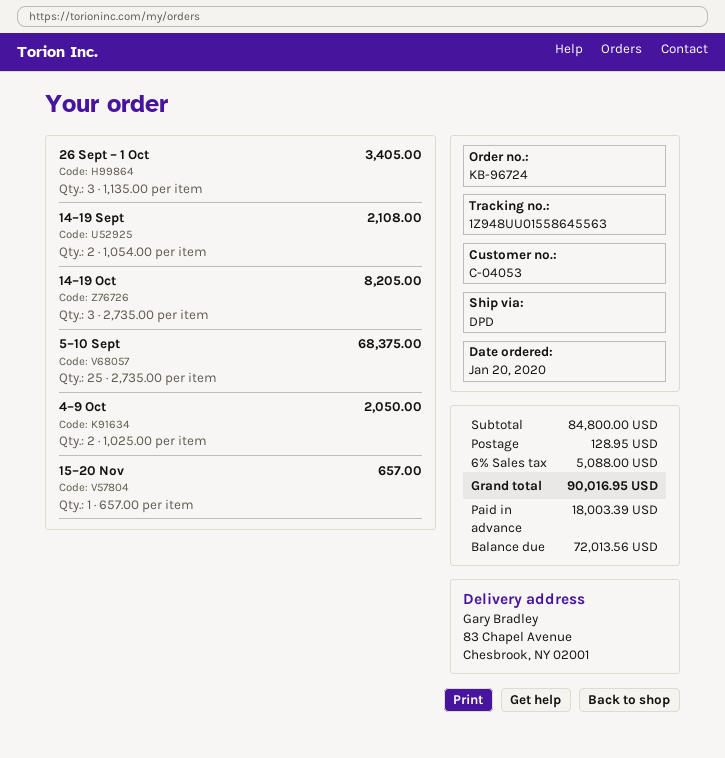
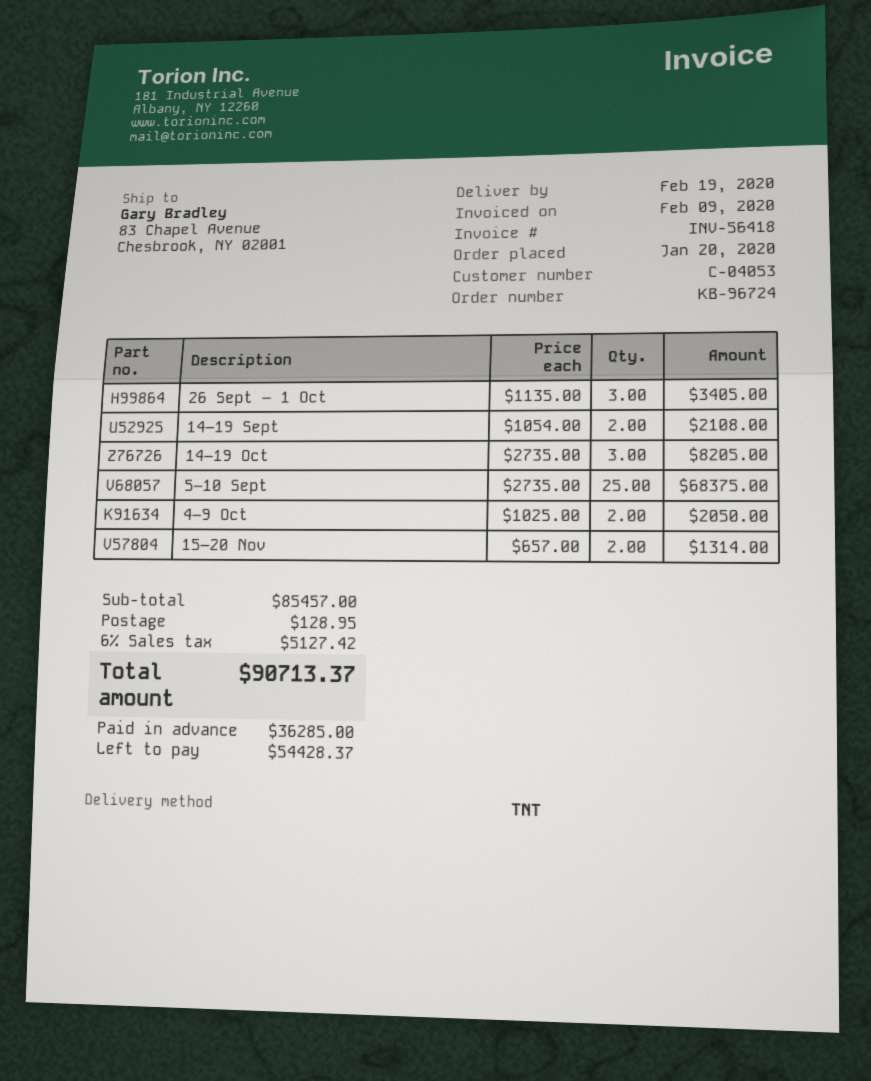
shipping method: DPD -> TNT
15–20 Nov: 1 x 657.00 = 657.00 -> 2 x 657.00 = 1314.00
subtotal: 84800.00 -> 85457.00
tax: 6% = 5088.00 -> 6% = 5127.42
total: 90016.95 -> 90713.37
deposit: 18003.39 -> 36285.00
balance: 72013.56 -> 54428.37

